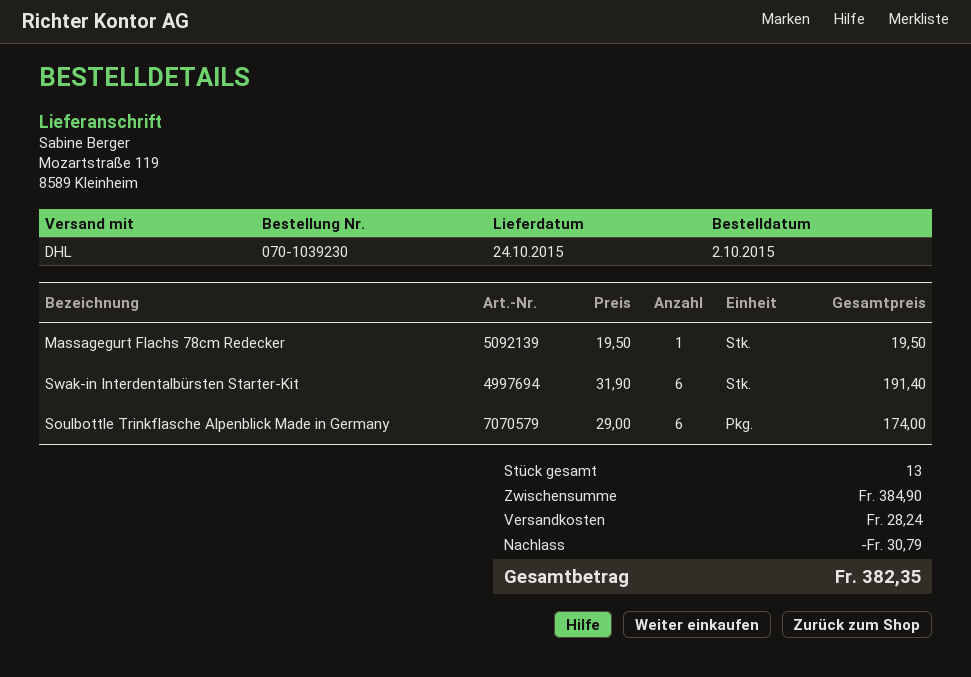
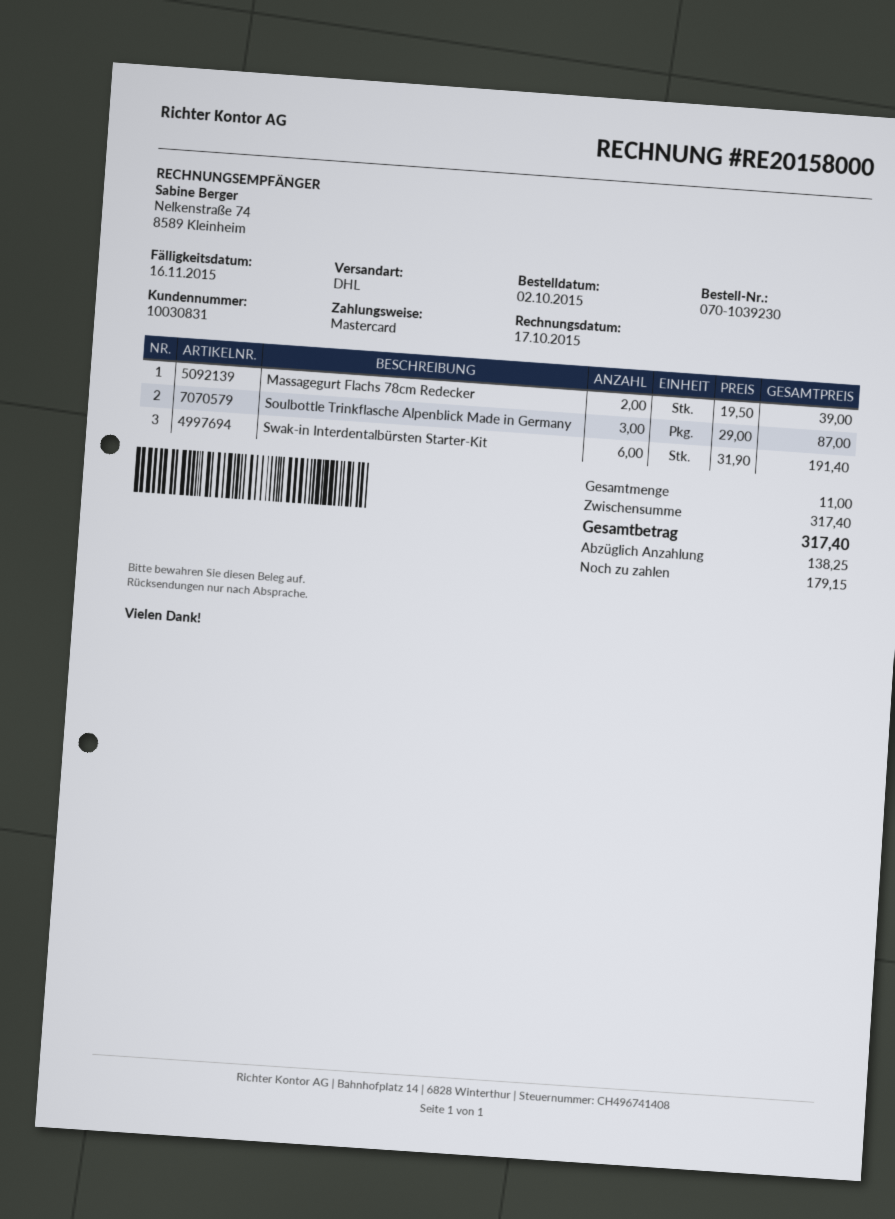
Massagegurt Flachs 78cm Redecker: 1 x 19.50 = 19.50 -> 2 x 19.50 = 39.00
Soulbottle Trinkflasche Alpenblick Made in Germany: 6 x 29.00 = 174.00 -> 3 x 29.00 = 87.00
total quantity: 13 -> 11
subtotal: 384.90 -> 317.40
discount: 30.79 -> none
shipping: 28.24 -> none
total: 382.35 -> 317.40

